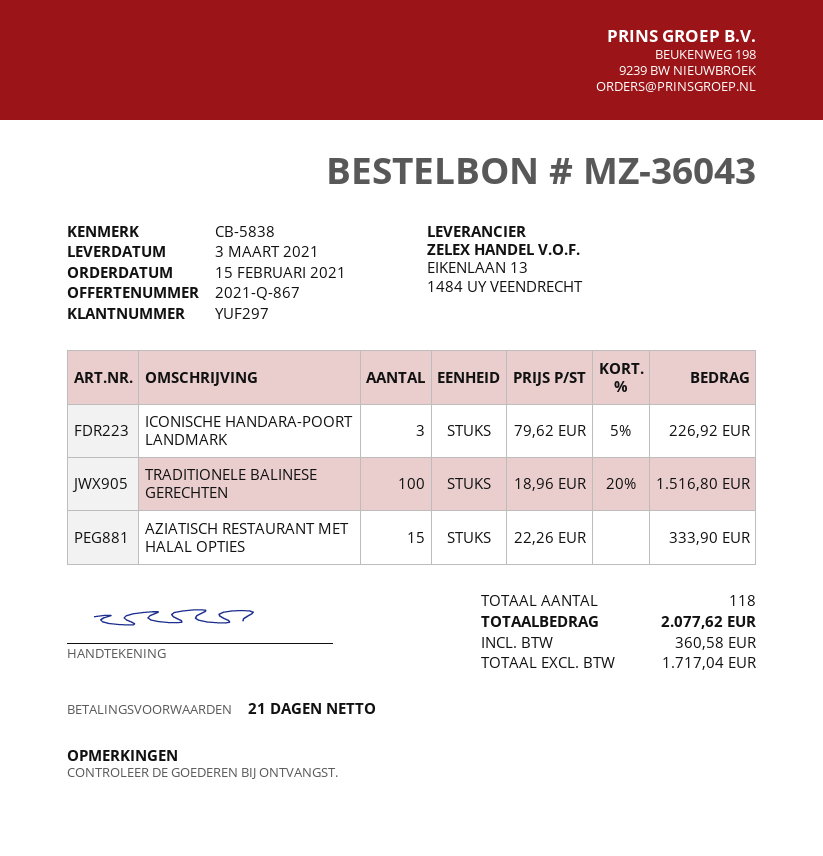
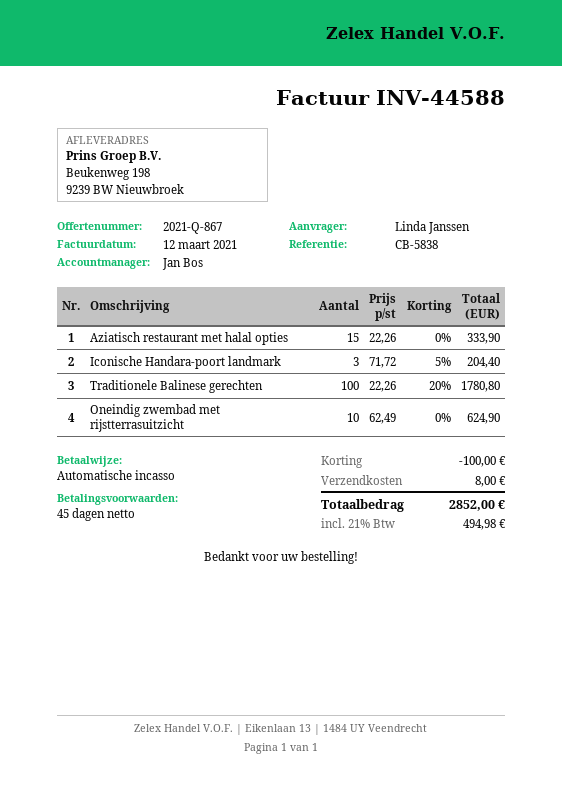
payment terms: 21 days -> 45 days
ICONISCHE HANDARA-POORT LANDMARK: 3 x 79.62 - 5% = 226.92 -> 3 x 71.72 - 5% = 204.40
TRADITIONELE BALINESE GERECHTEN: 100 x 18.96 - 20% = 1516.80 -> 100 x 22.26 - 20% = 1780.80
Oneindig zwembad met rijstterrasuitzicht: none -> 10 x 62.49 = 624.90
discount: none -> 100.00
shipping: none -> 8.00
tax: 360.58 -> 494.98
total: 2077.62 -> 2852.00

